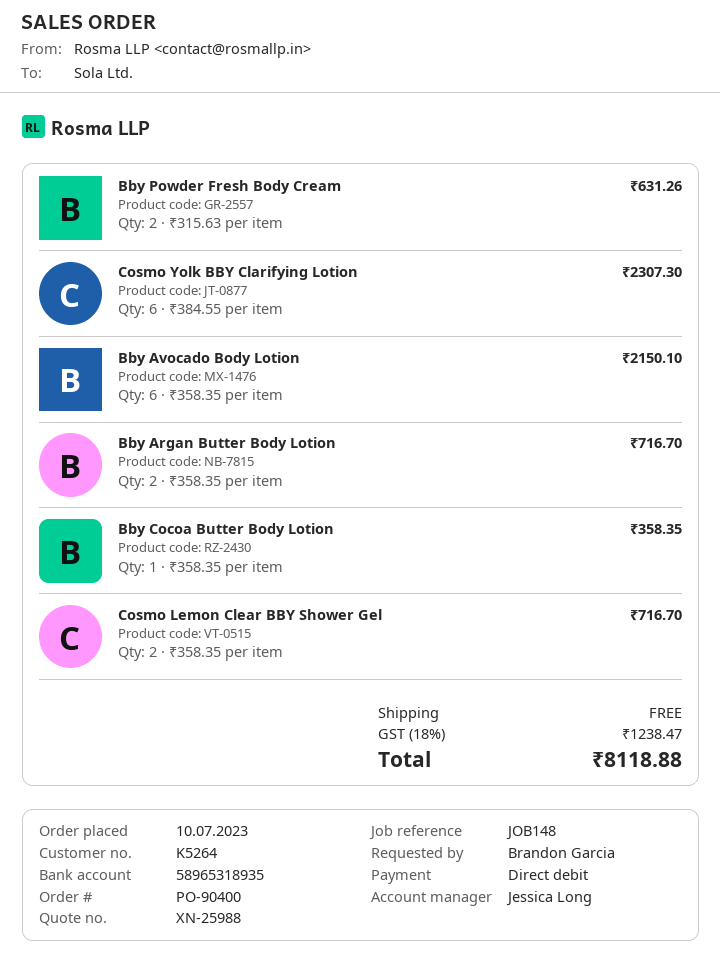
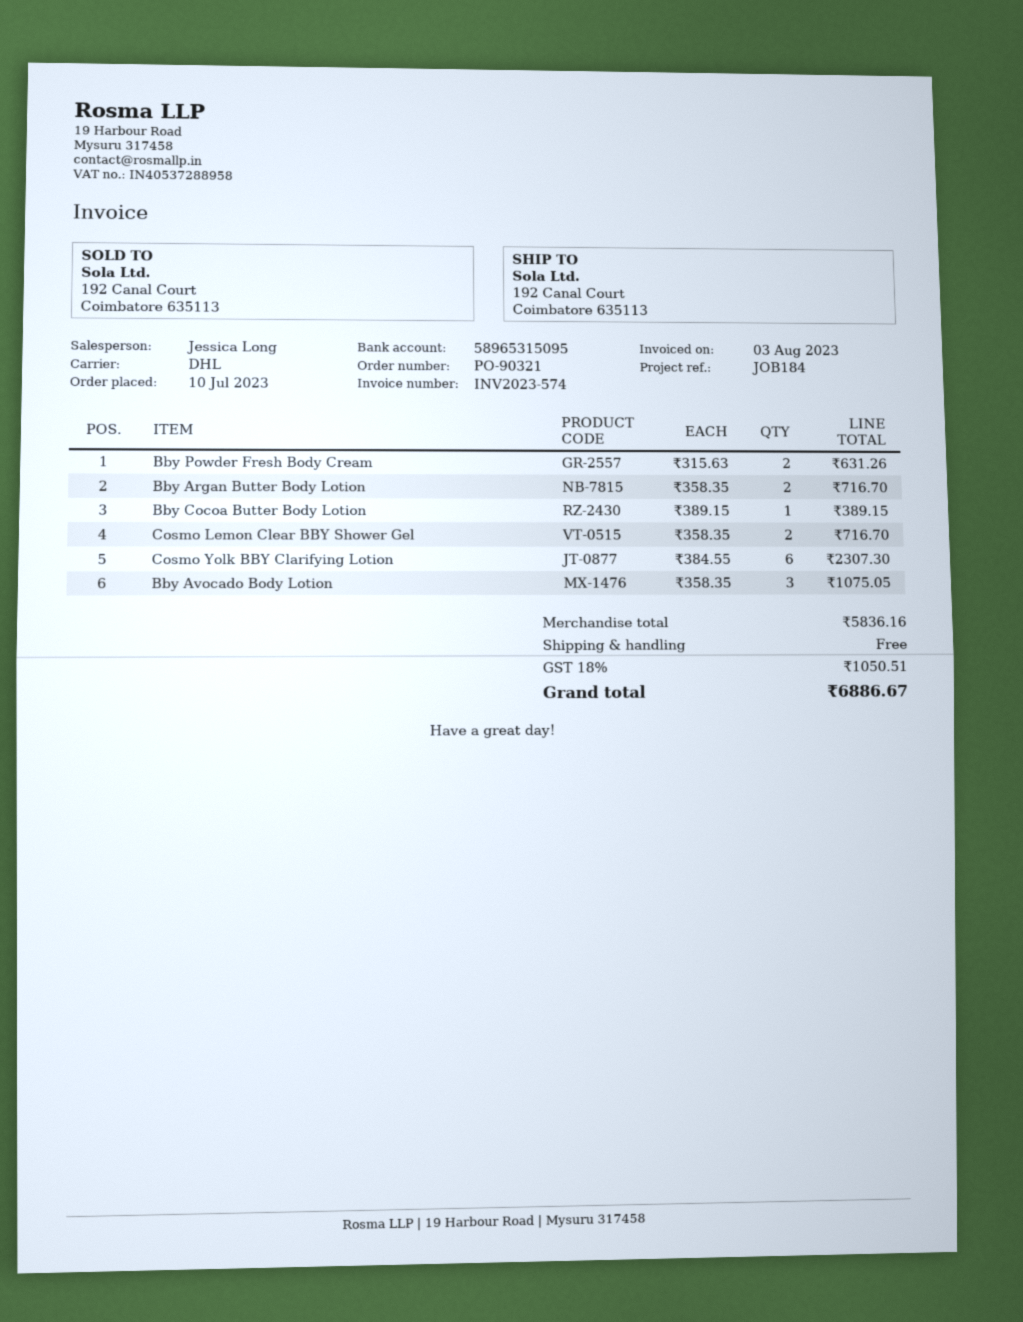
order number: PO-90400 -> PO-90321
reference: JOB148 -> JOB184
bank account: 58965318935 -> 58965315095
Bby Avocado Body Lotion: 6 x 358.35 = 2150.10 -> 3 x 358.35 = 1075.05
Bby Cocoa Butter Body Lotion: 1 x 358.35 = 358.35 -> 1 x 389.15 = 389.15
tax: 18% = 1238.47 -> 18% = 1050.51
total: 8118.88 -> 6886.67

